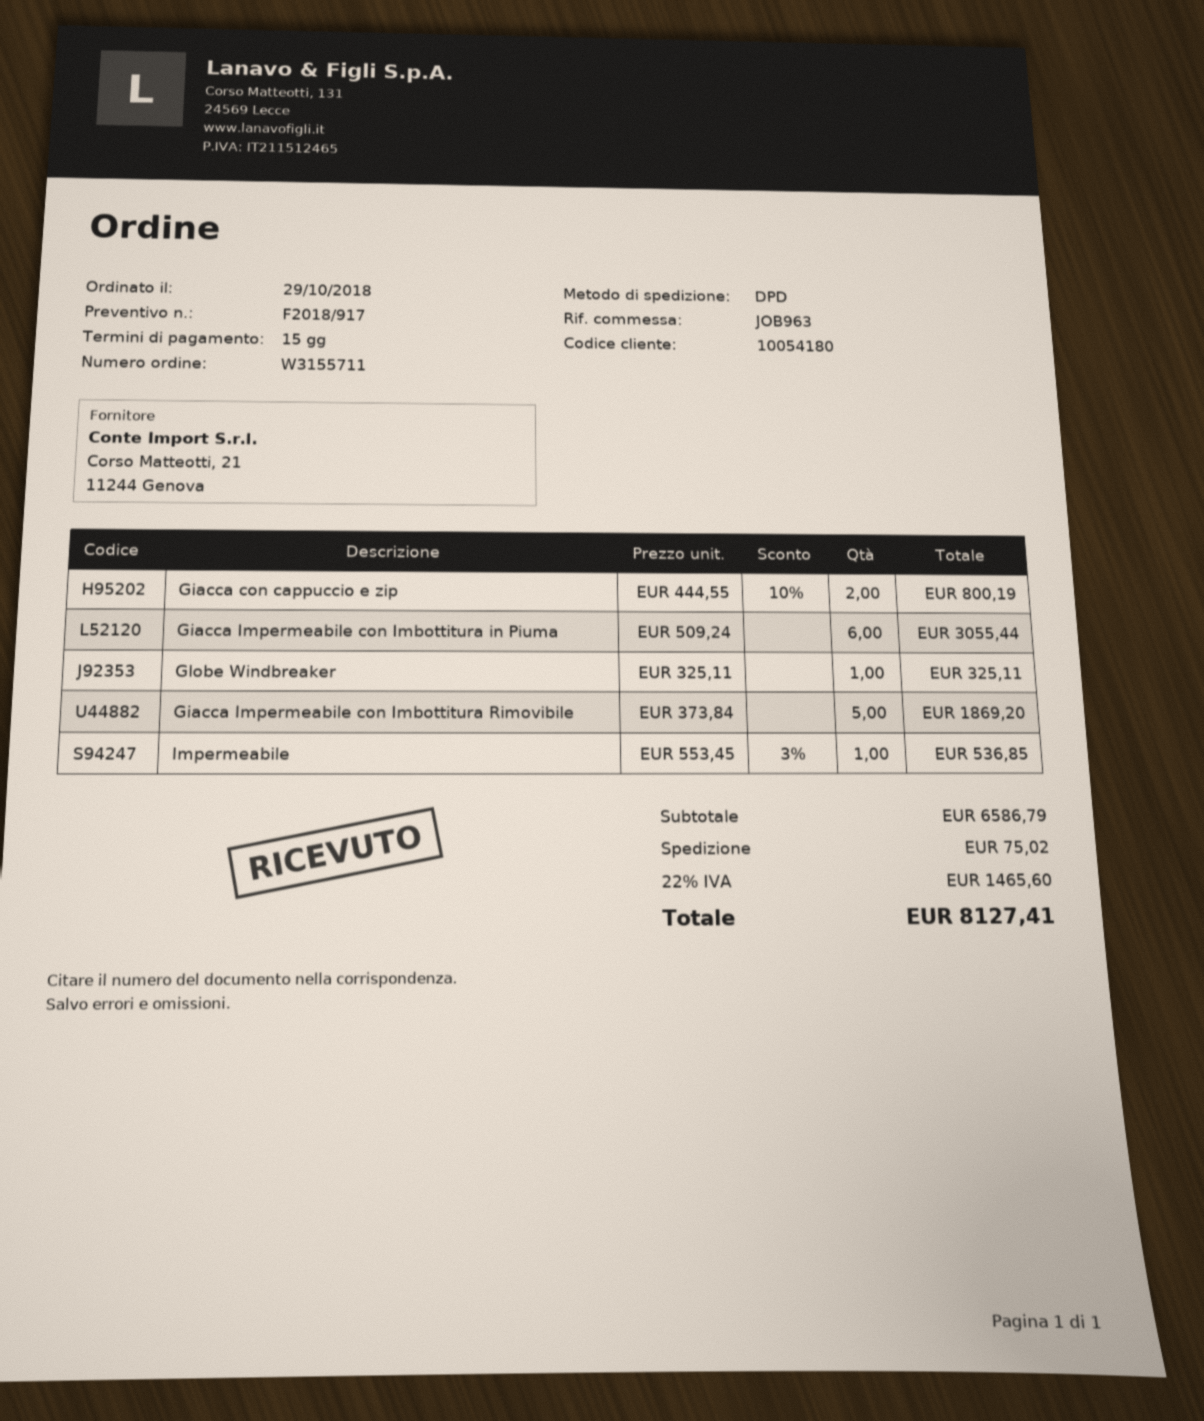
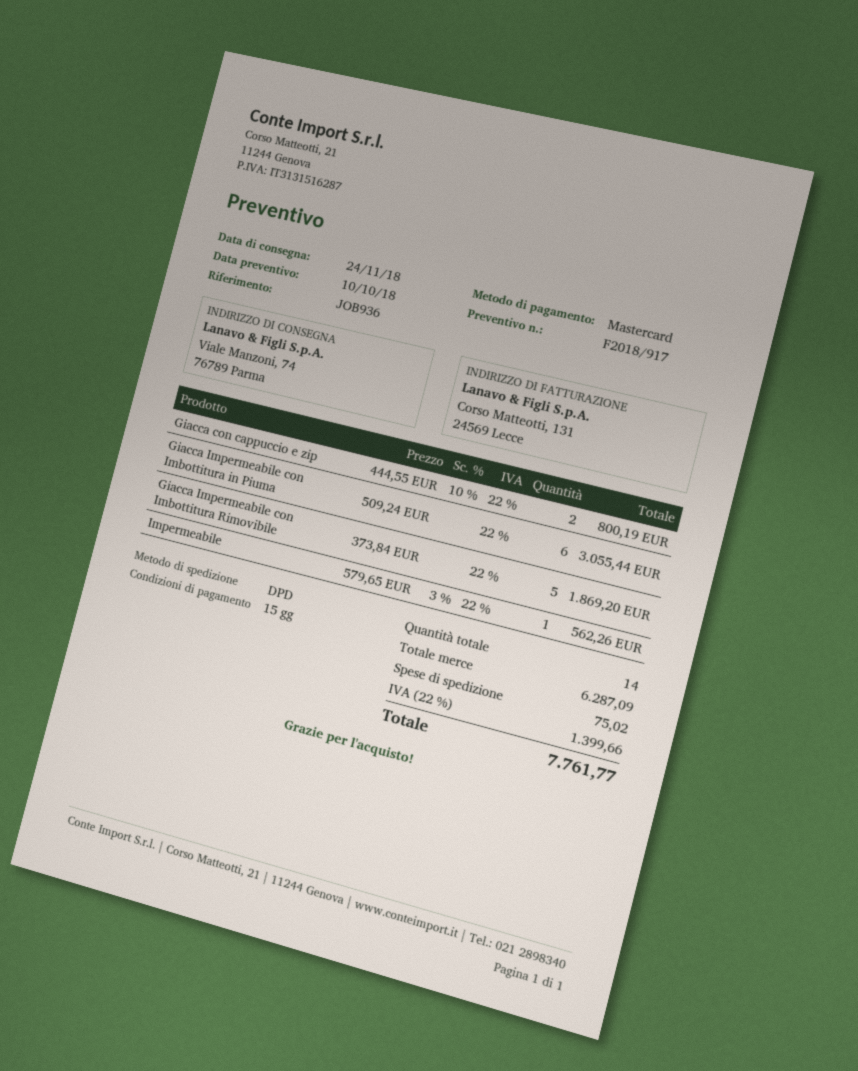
reference: JOB963 -> JOB936
Globe Windbreaker: 1 x 325.11 = 325.11 -> none
Impermeabile: 1 x 553.45 - 3% = 536.85 -> 1 x 579.65 - 3% = 562.26
subtotal: 6586.79 -> 6287.09
tax: 22% = 1465.60 -> 22% = 1399.66
total: 8127.41 -> 7761.77

